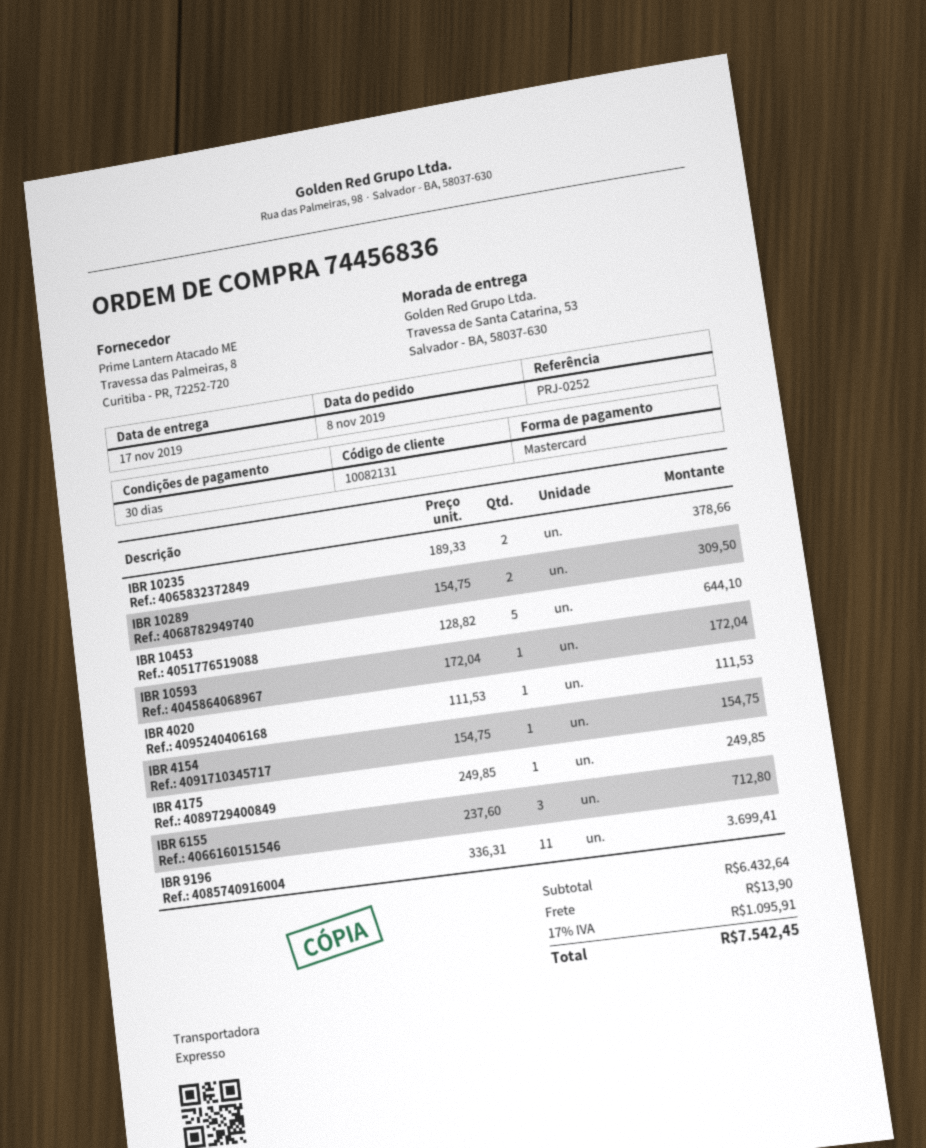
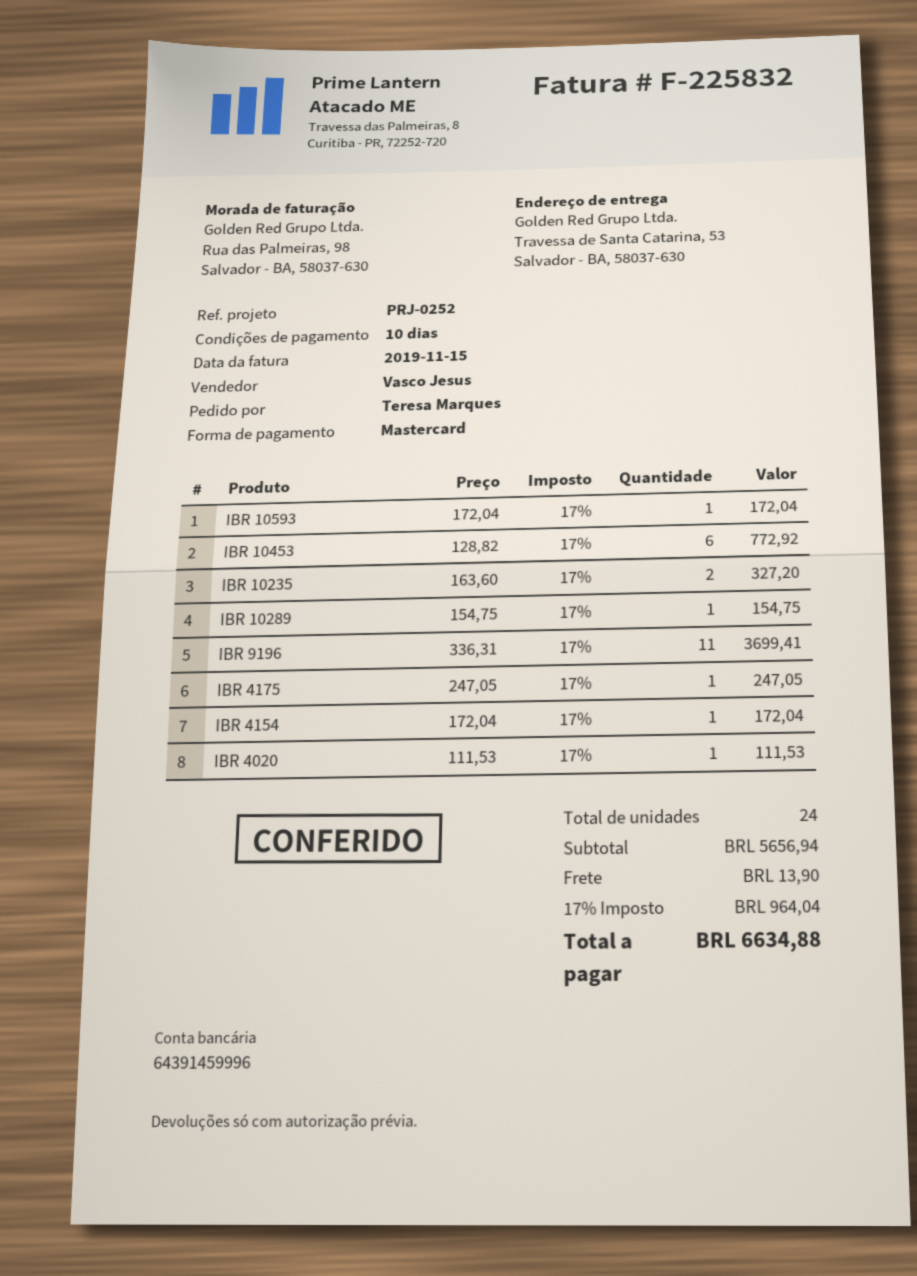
payment terms: 30 days -> 10 days
IBR 10235: 2 x 189.33 = 378.66 -> 2 x 163.60 = 327.20
IBR 10289: 2 x 154.75 = 309.50 -> 1 x 154.75 = 154.75
IBR 10453: 5 x 128.82 = 644.10 -> 6 x 128.82 = 772.92
IBR 4154: 1 x 154.75 = 154.75 -> 1 x 172.04 = 172.04
IBR 4175: 1 x 249.85 = 249.85 -> 1 x 247.05 = 247.05
IBR 6155: 3 x 237.60 = 712.80 -> none
subtotal: 6432.64 -> 5656.94
tax: 17% = 1095.91 -> 17% = 964.04
total: 7542.45 -> 6634.88

